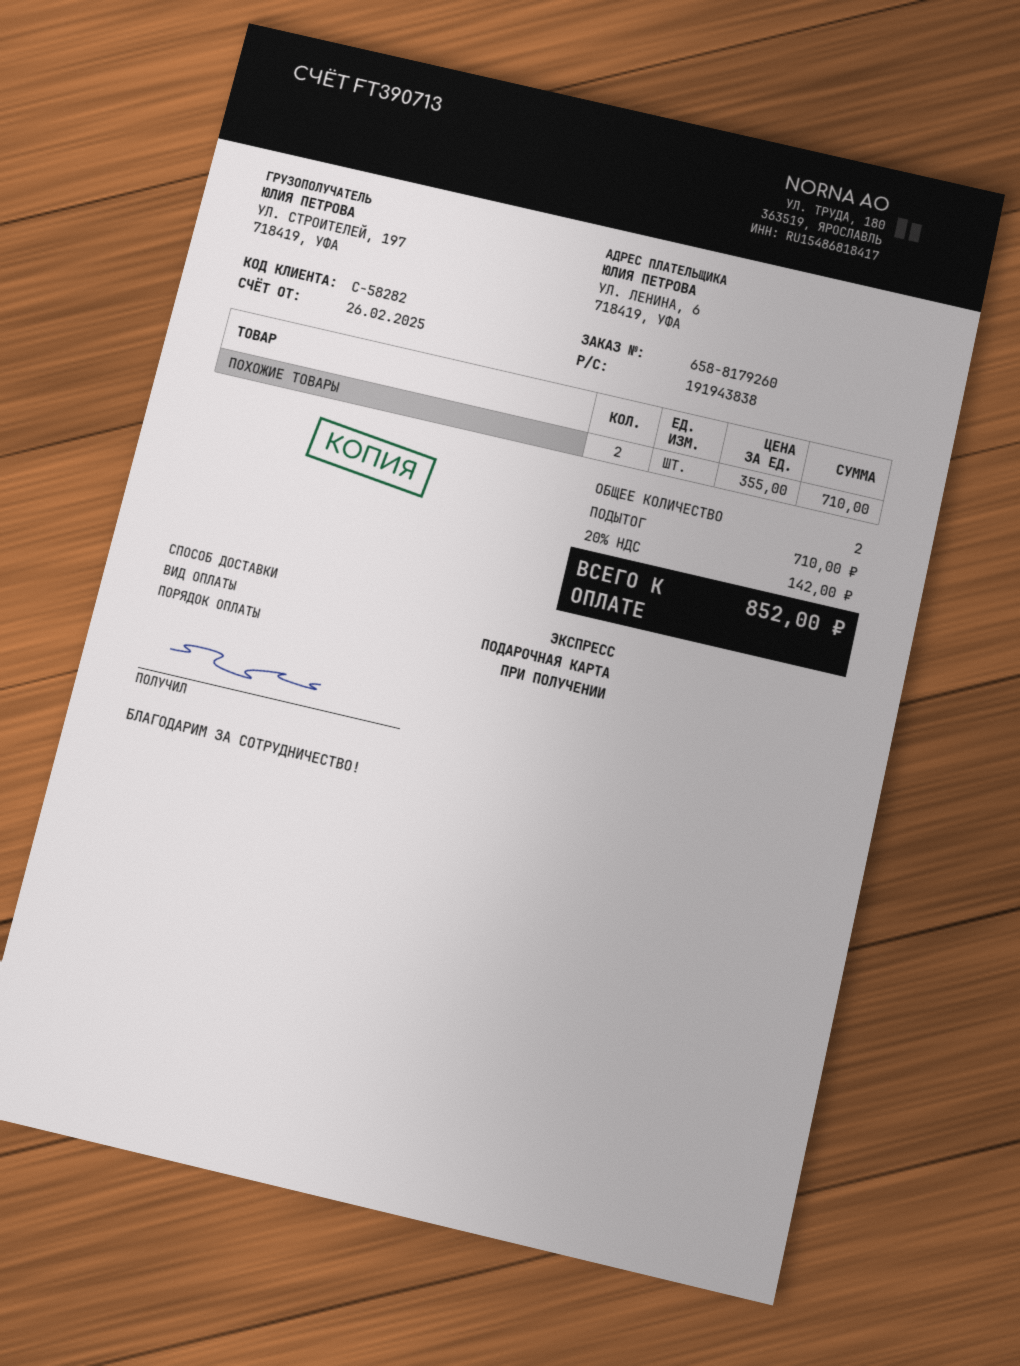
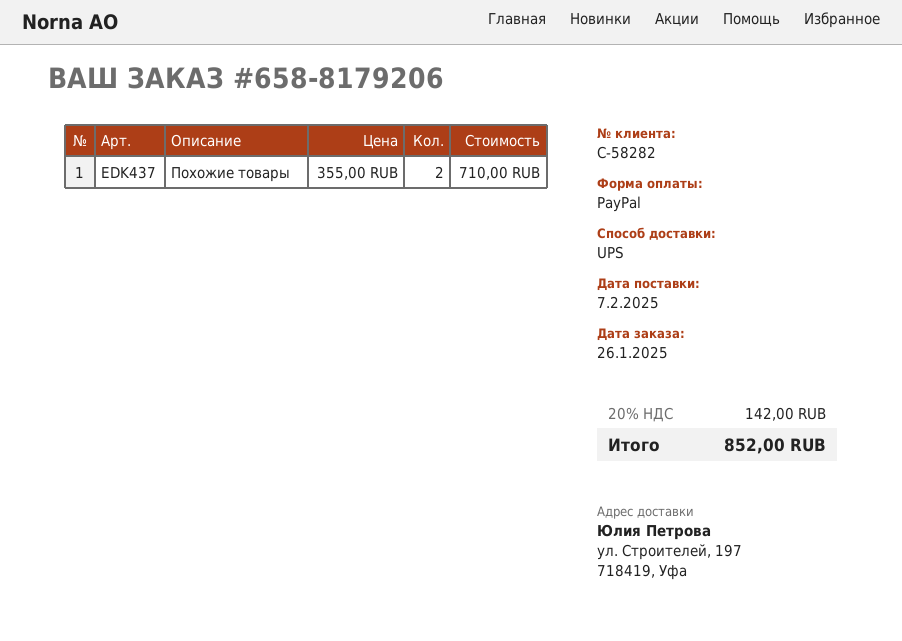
order number: 658-8179260 -> 658-8179206
payment method: gift card -> PayPal
shipping method: express -> UPS

